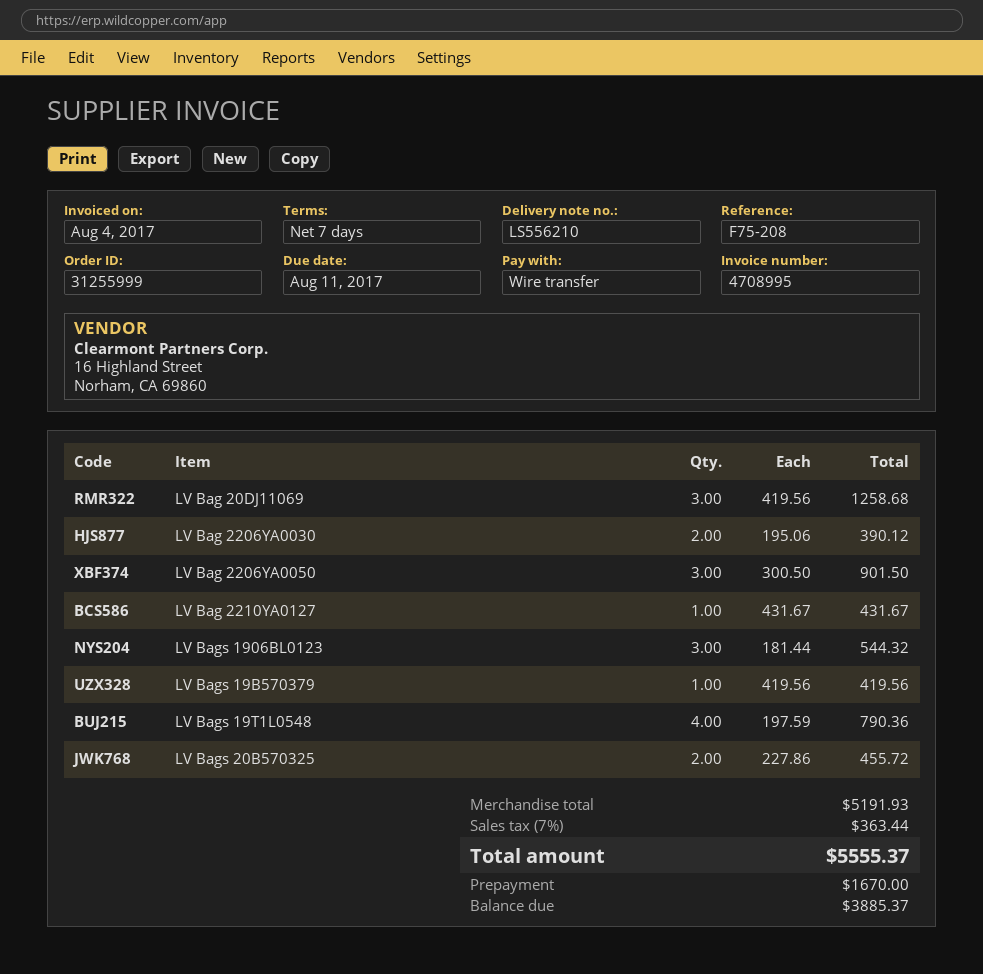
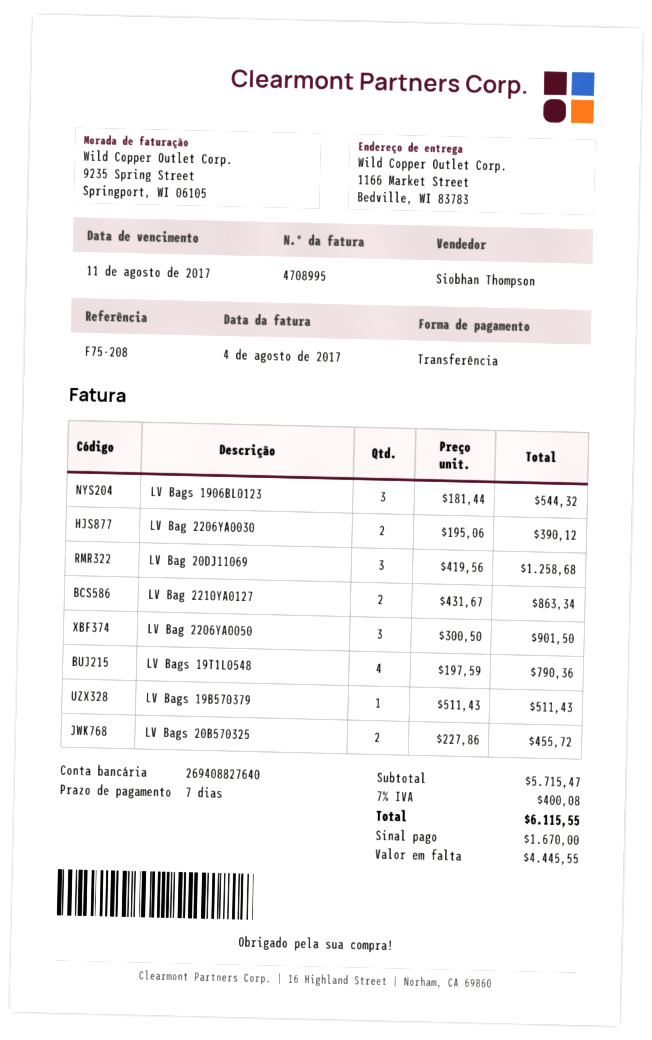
LV Bag 2210YA0127: 1 x 431.67 = 431.67 -> 2 x 431.67 = 863.34
LV Bags 19B570379: 1 x 419.56 = 419.56 -> 1 x 511.43 = 511.43
subtotal: 5191.93 -> 5715.47
tax: 7% = 363.44 -> 7% = 400.08
total: 5555.37 -> 6115.55
balance: 3885.37 -> 4445.55

